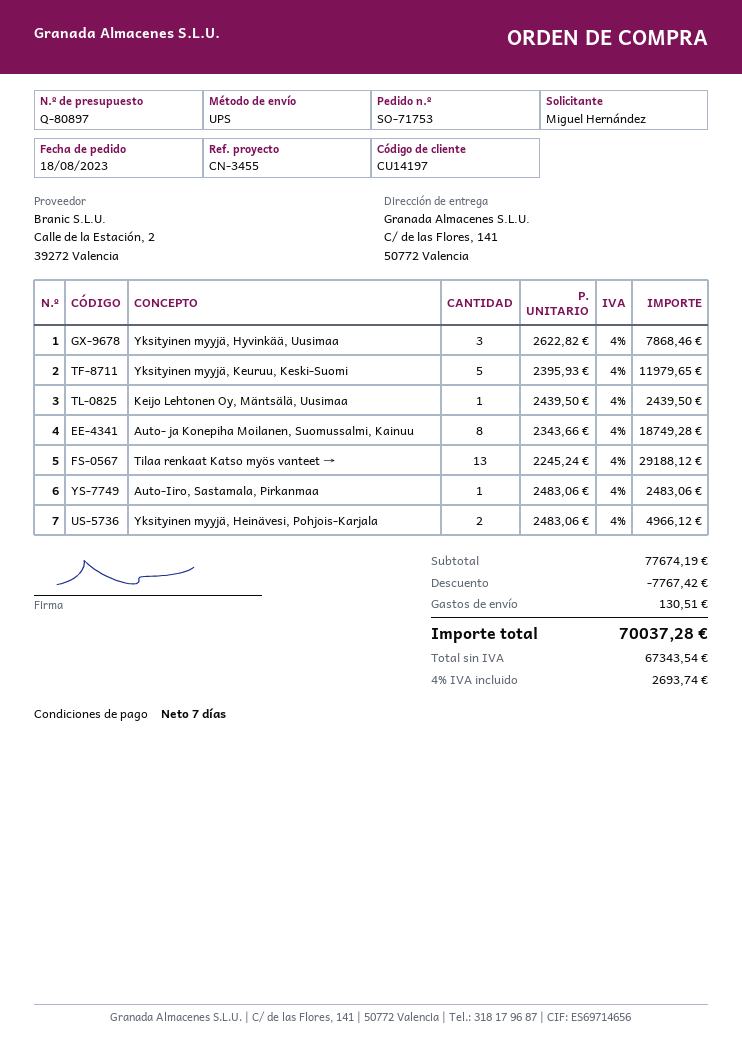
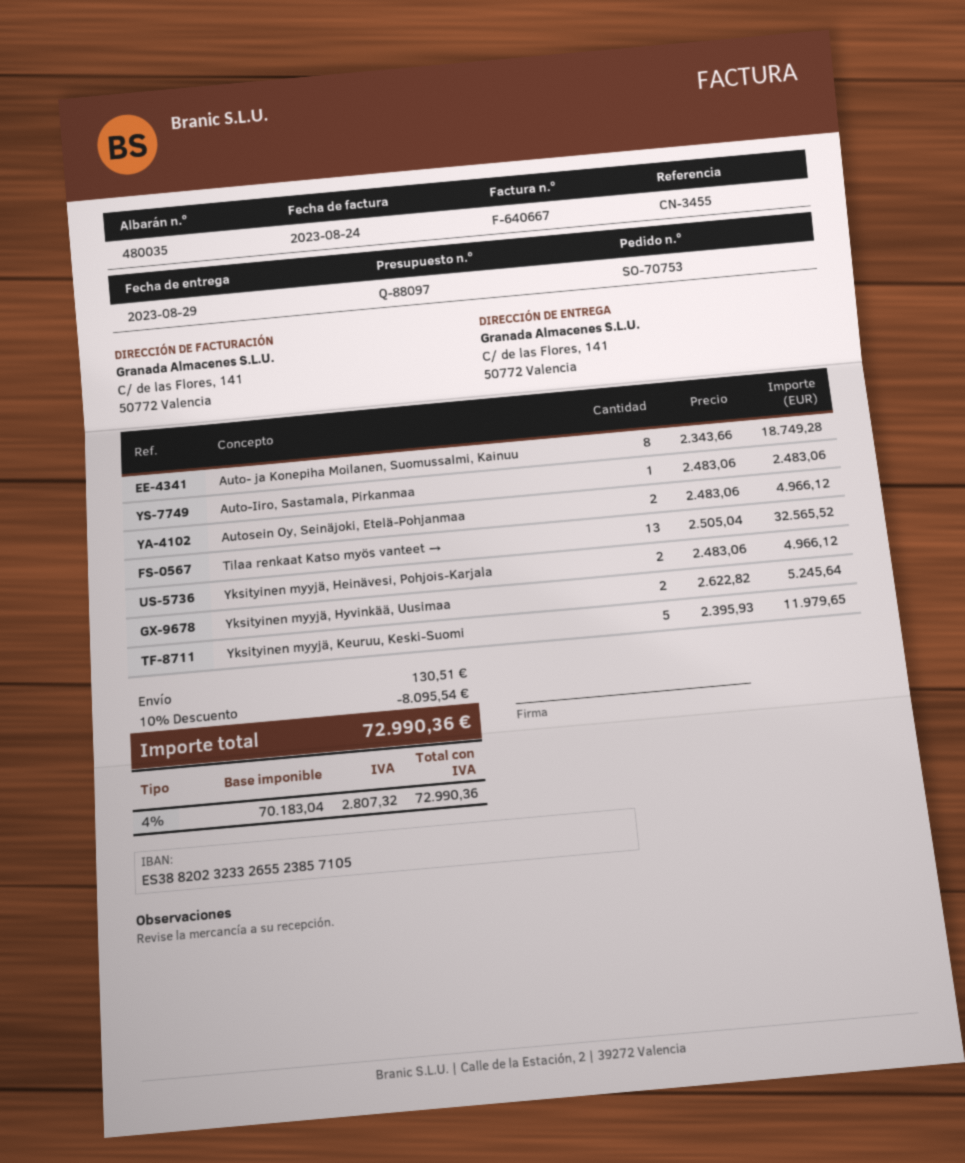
quote number: Q-80897 -> Q-88097
order number: SO-71753 -> SO-70753
Yksityinen myyjä, Hyvinkää, Uusimaa: 3 x 2622.82 = 7868.46 -> 2 x 2622.82 = 5245.64
Keijo Lehtonen Oy, Mäntsälä, Uusimaa: 1 x 2439.50 = 2439.50 -> none
Tilaa renkaat Katso myös vanteet →: 13 x 2245.24 = 29188.12 -> 13 x 2505.04 = 32565.52
Autosein Oy, Seinäjoki, Etelä-Pohjanmaa: none -> 2 x 2483.06 = 4966.12
discount: 7767.42 -> 8095.54
net: 67343.54 -> 70183.04
tax: 4% = 2693.74 -> 4% = 2807.32
total: 70037.28 -> 72990.36

